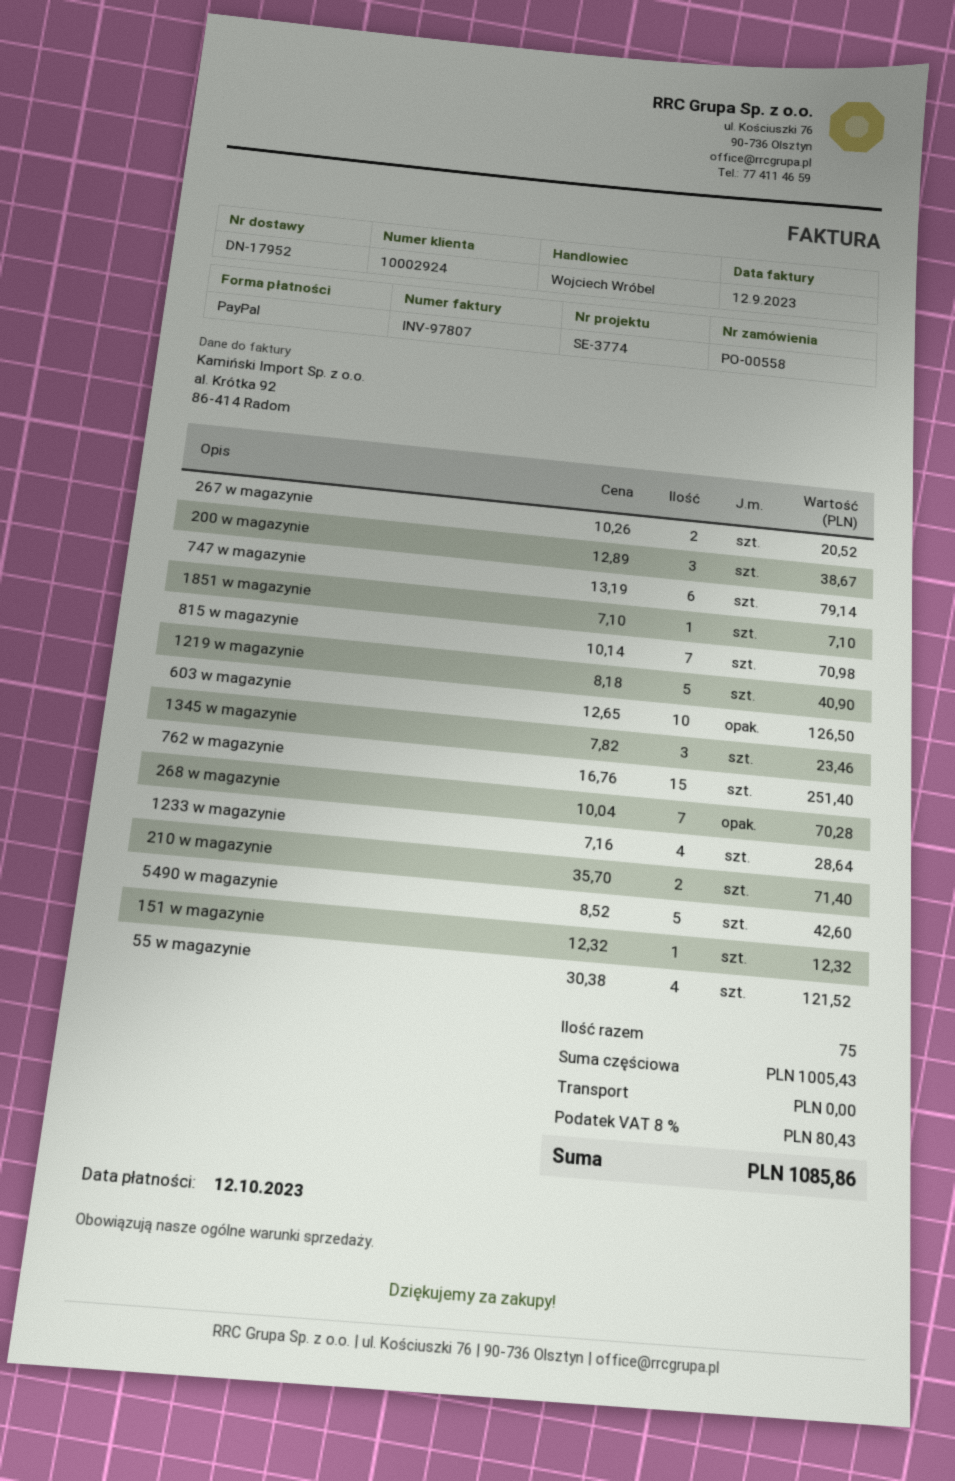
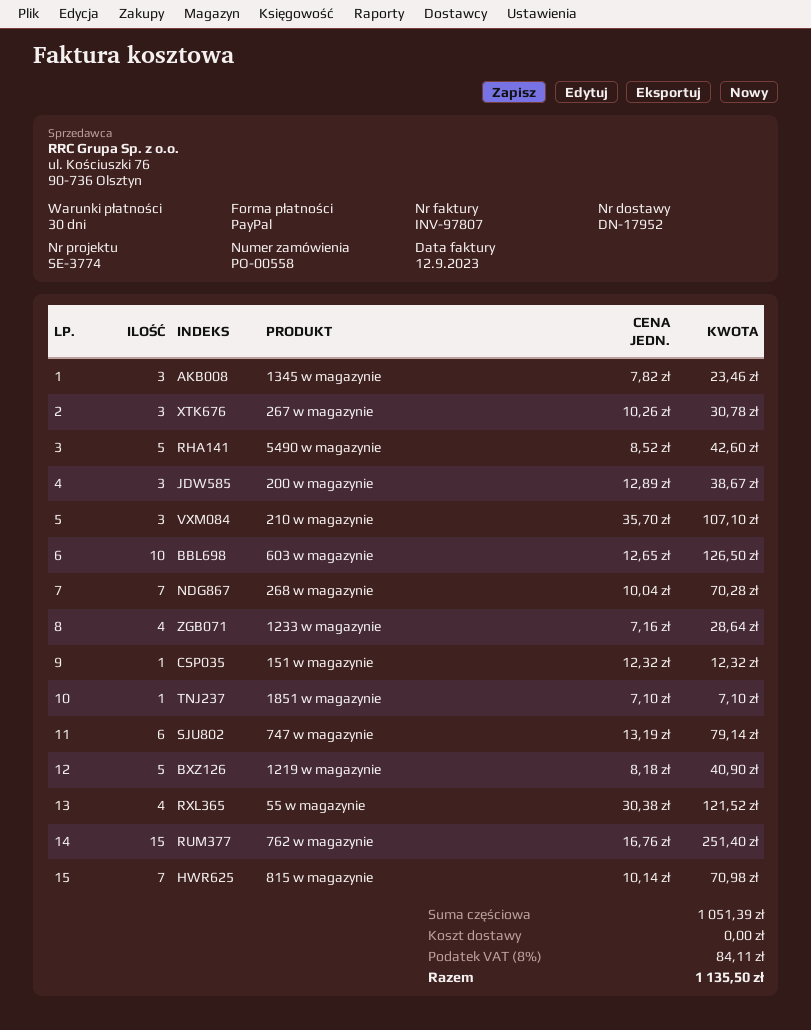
267 w magazynie: 2 x 10.26 = 20.52 -> 3 x 10.26 = 30.78
210 w magazynie: 2 x 35.70 = 71.40 -> 3 x 35.70 = 107.10
subtotal: 1005.43 -> 1051.39
tax: 8% = 80.43 -> 8% = 84.11
total: 1085.86 -> 1135.50

